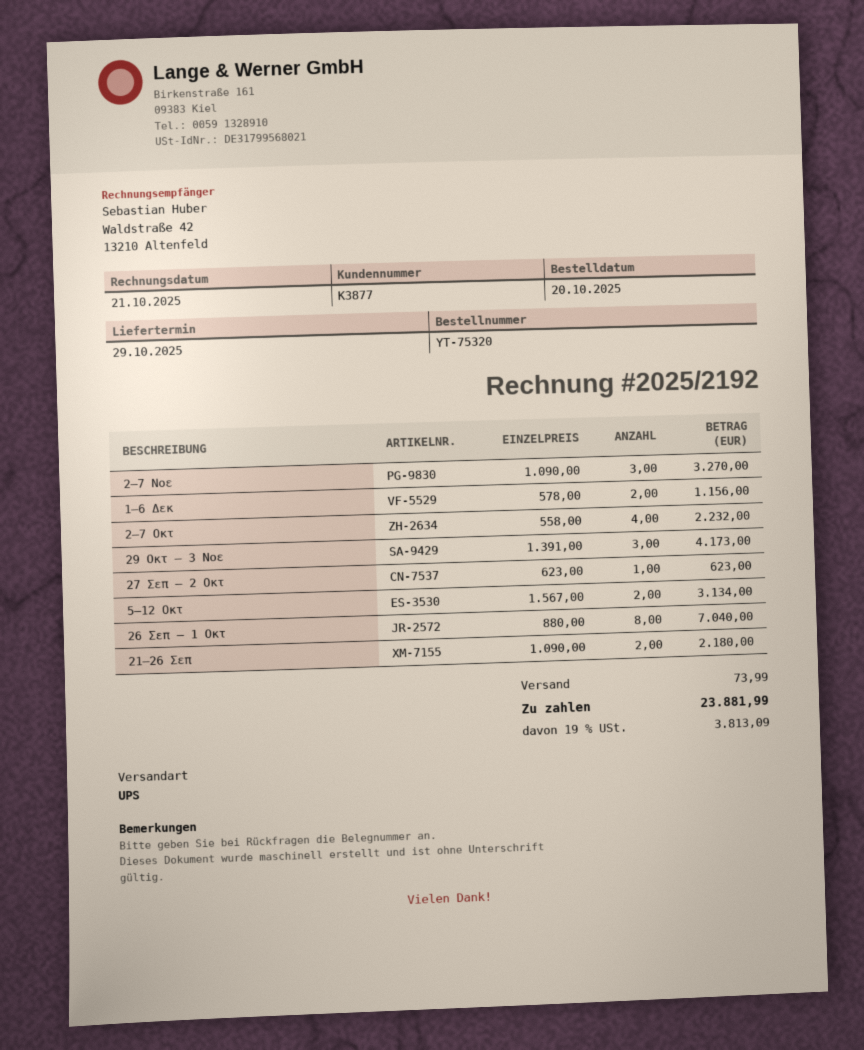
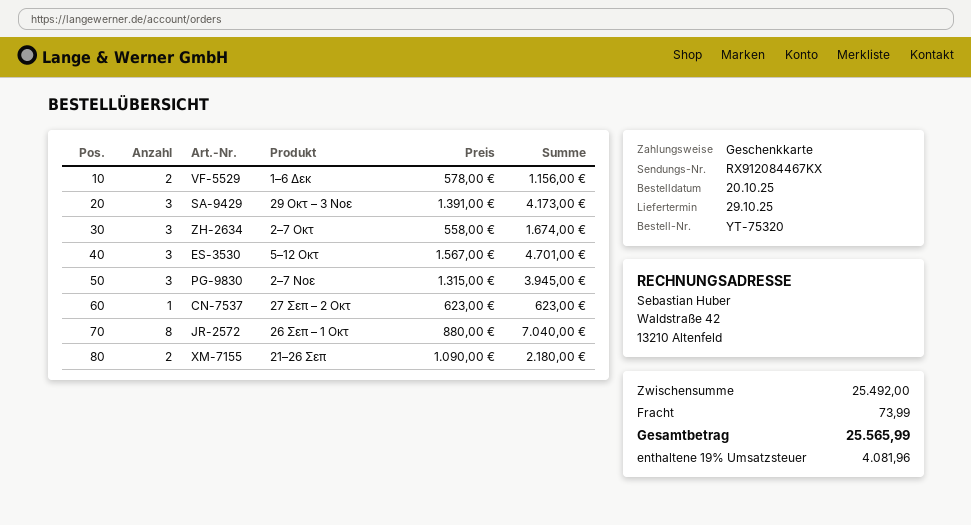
2–7 Νοε: 3 x 1090.00 = 3270.00 -> 3 x 1315.00 = 3945.00
2–7 Οκτ: 4 x 558.00 = 2232.00 -> 3 x 558.00 = 1674.00
5–12 Οκτ: 2 x 1567.00 = 3134.00 -> 3 x 1567.00 = 4701.00
tax: 19% = 3813.09 -> 19% = 4081.96
total: 23881.99 -> 25565.99

